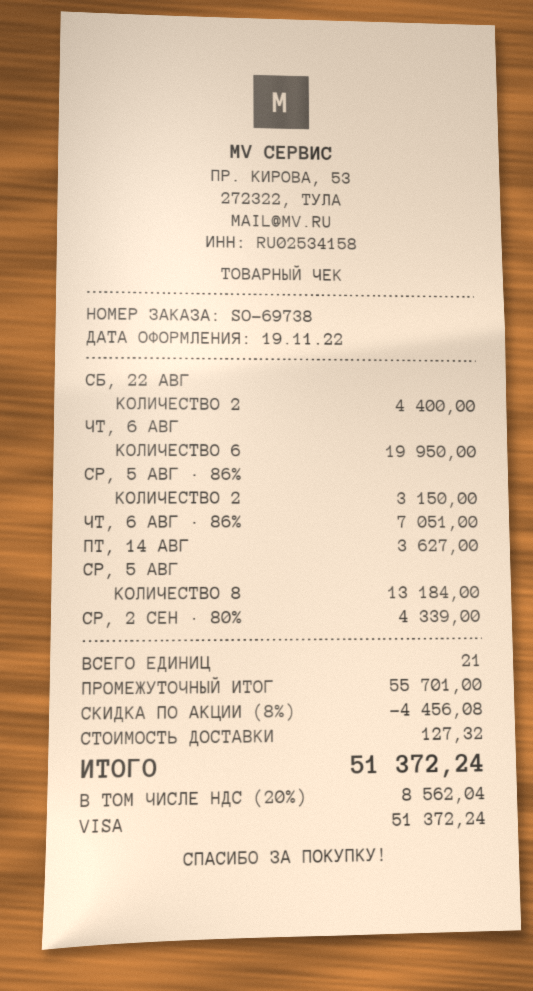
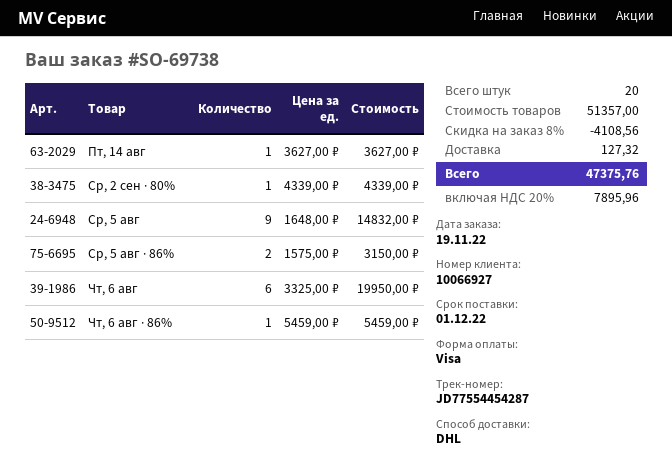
СБ, 22 АВГ: 2 for 4400.00 -> none
ЧТ, 6 АВГ · 86%: 1 for 7051.00 -> 1 for 5459.00
СР, 5 АВГ: 8 for 13184.00 -> 9 for 14832.00
total quantity: 21 -> 20
subtotal: 55701.00 -> 51357.00
discount: 8% = 4456.08 -> 8% = 4108.56
tax: 20% = 8562.04 -> 20% = 7895.96
total: 51372.24 -> 47375.76

